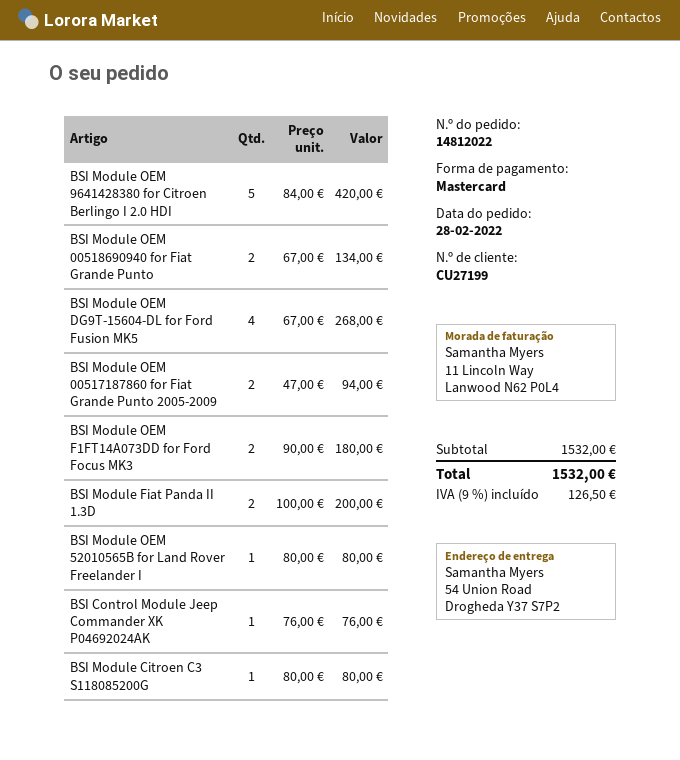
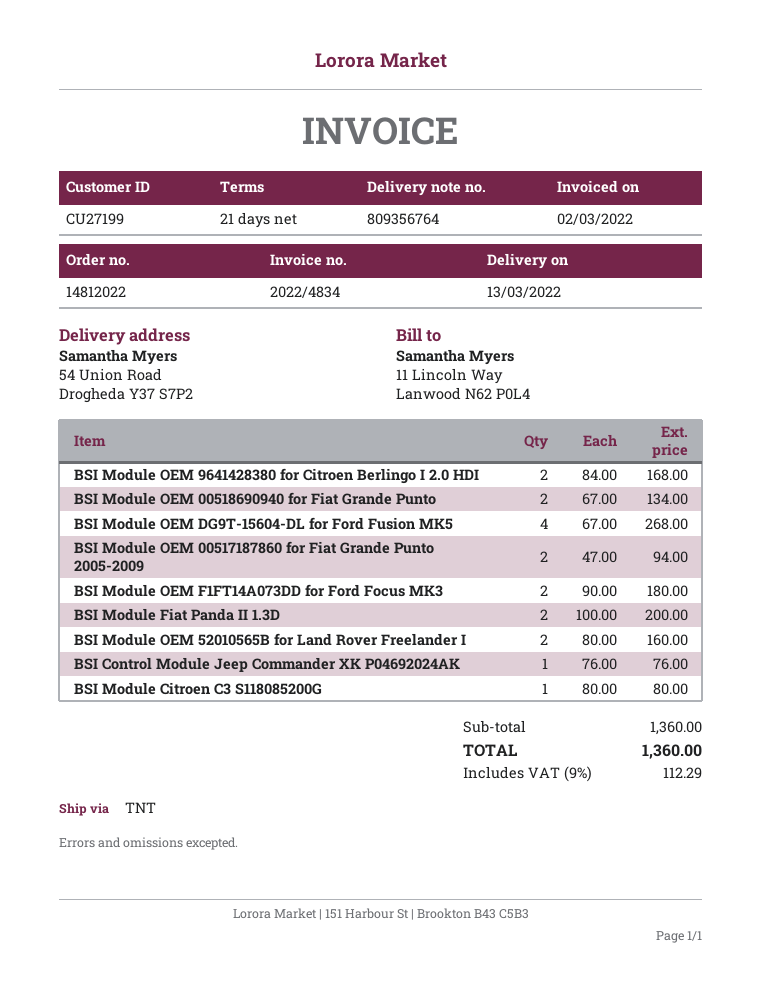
BSI Module OEM 9641428380 for Citroen Berlingo I 2.0 HDI: 5 x 84.00 = 420.00 -> 2 x 84.00 = 168.00
BSI Module OEM 52010565B for Land Rover Freelander I: 1 x 80.00 = 80.00 -> 2 x 80.00 = 160.00
subtotal: 1532.00 -> 1360.00
tax: 9% = 126.50 -> 9% = 112.29
total: 1532.00 -> 1360.00

